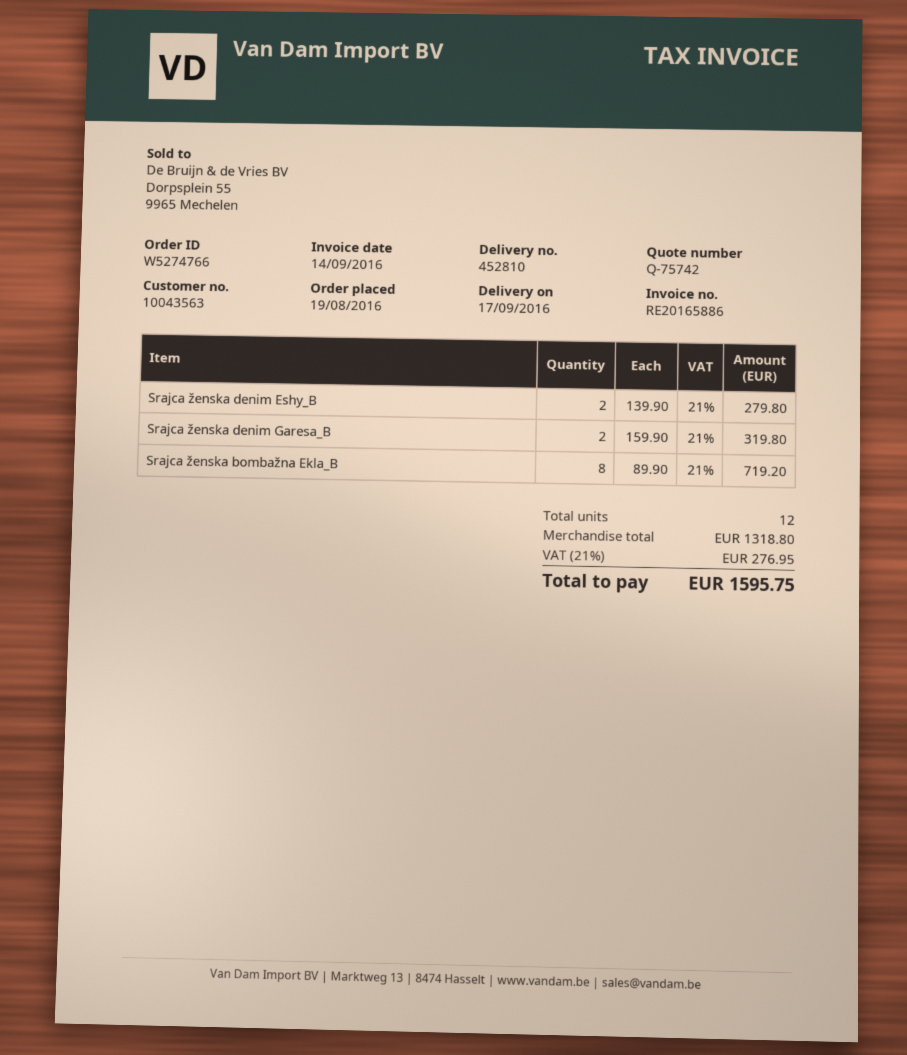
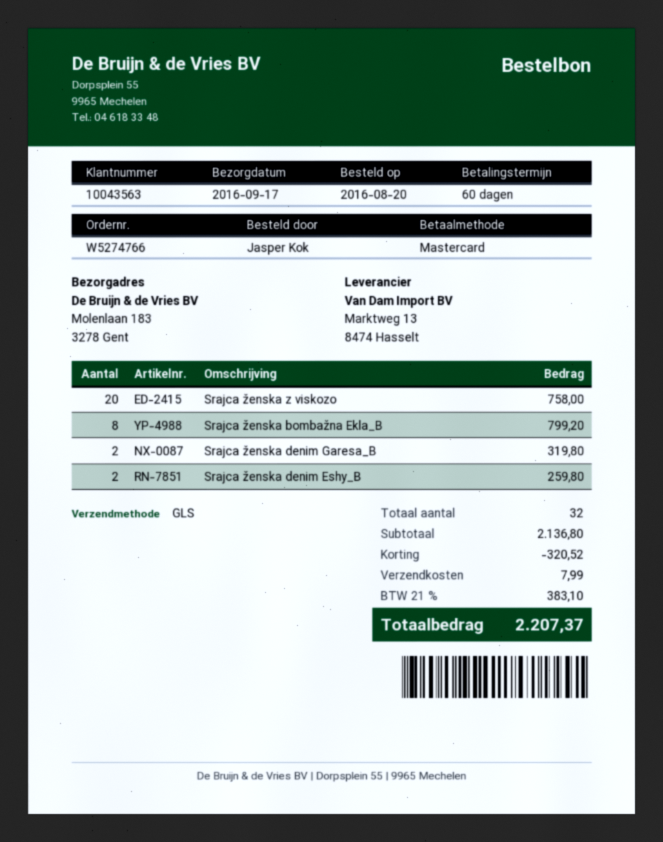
order date: 2016-08-19 -> 2016-08-20
Srajca ženska denim Eshy_B: 2 for 279.80 -> 2 for 259.80
Srajca ženska bombažna Ekla_B: 8 for 719.20 -> 8 for 799.20
Srajca ženska z viskozo: none -> 20 for 758.00
total quantity: 12 -> 32
subtotal: 1318.80 -> 2136.80
discount: none -> 320.52
shipping: none -> 7.99
tax: 21% = 276.95 -> 21% = 383.10
total: 1595.75 -> 2207.37

